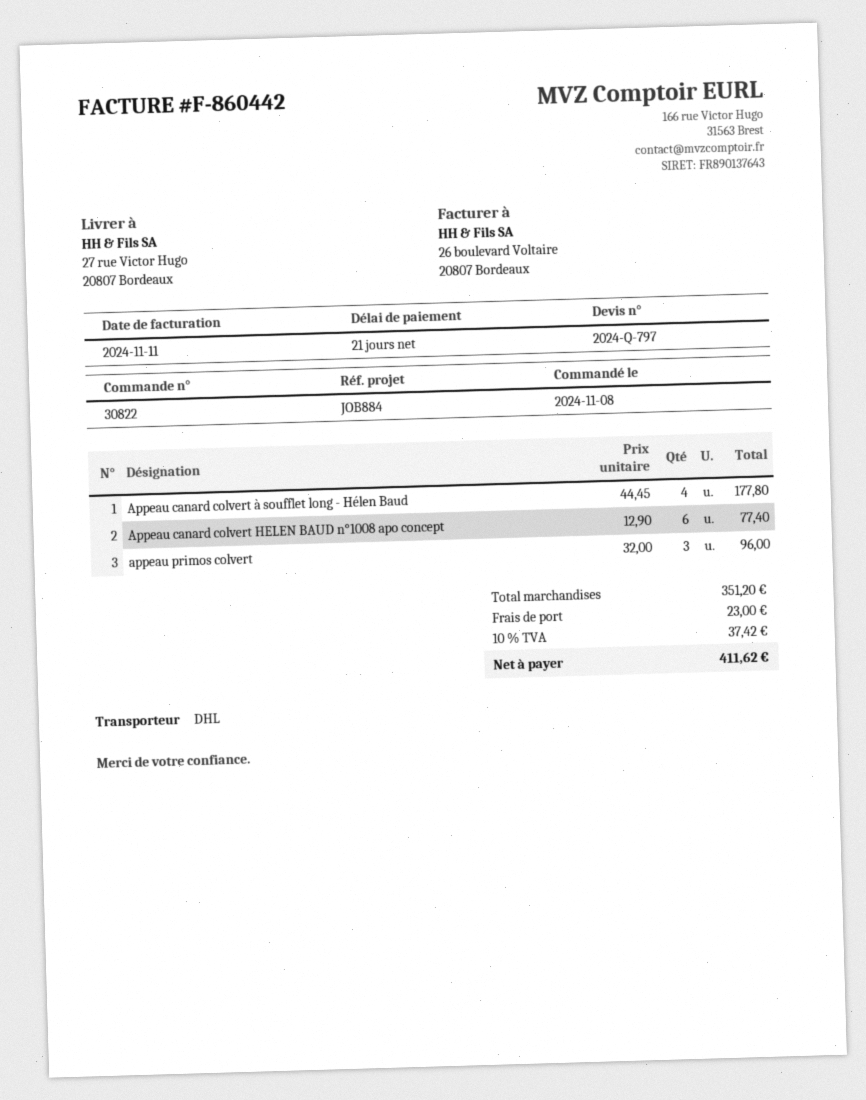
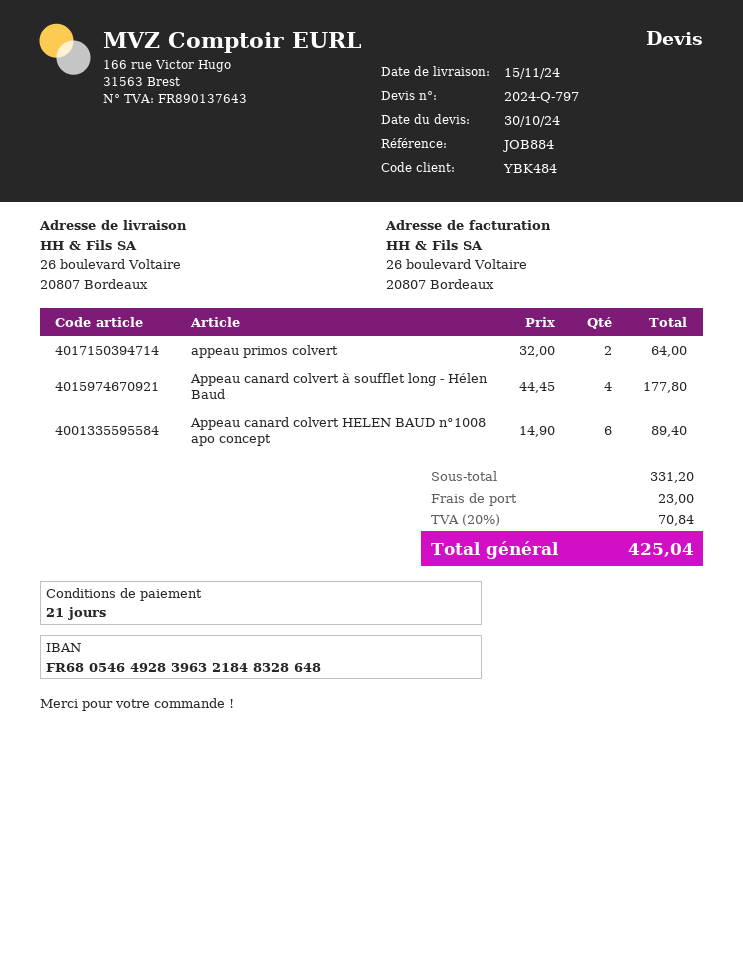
ship to: 27 rue Victor Hugo, 20807 Bordeaux -> 26 boulevard Voltaire, 20807 Bordeaux
Appeau canard colvert HELEN BAUD n°1008 apo concept: 6 x 12.90 = 77.40 -> 6 x 14.90 = 89.40
appeau primos colvert: 3 x 32.00 = 96.00 -> 2 x 32.00 = 64.00
subtotal: 351.20 -> 331.20
tax: 10% = 37.42 -> 20% = 70.84
total: 411.62 -> 425.04

